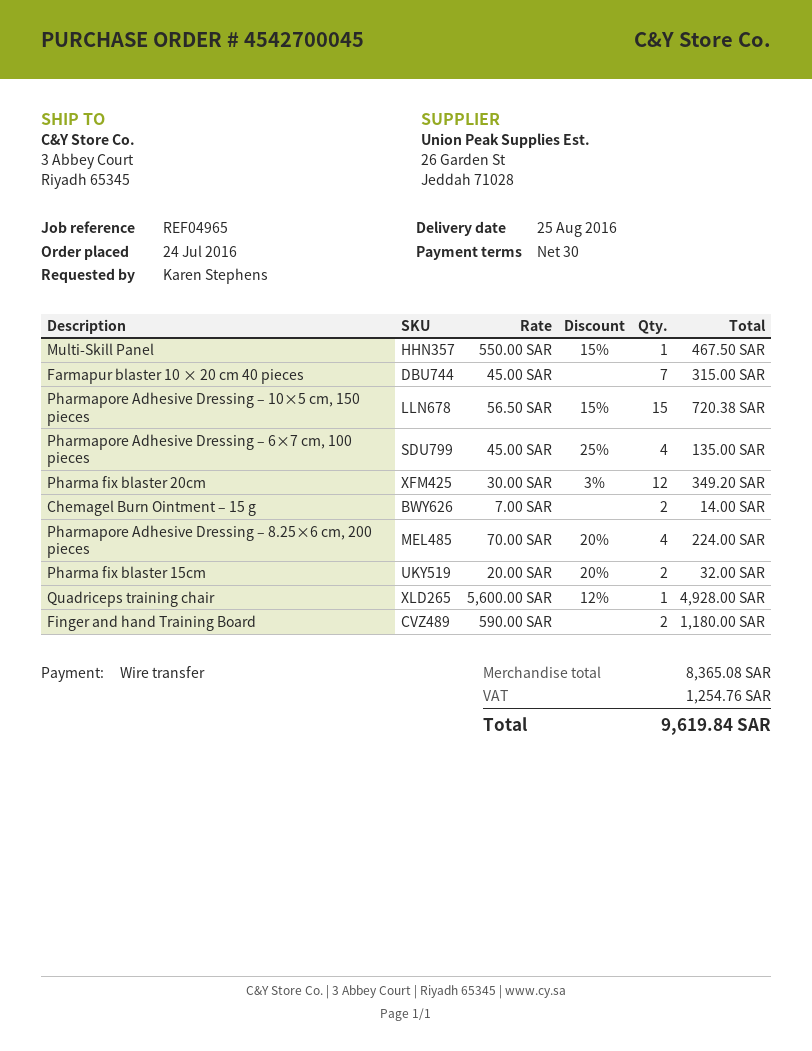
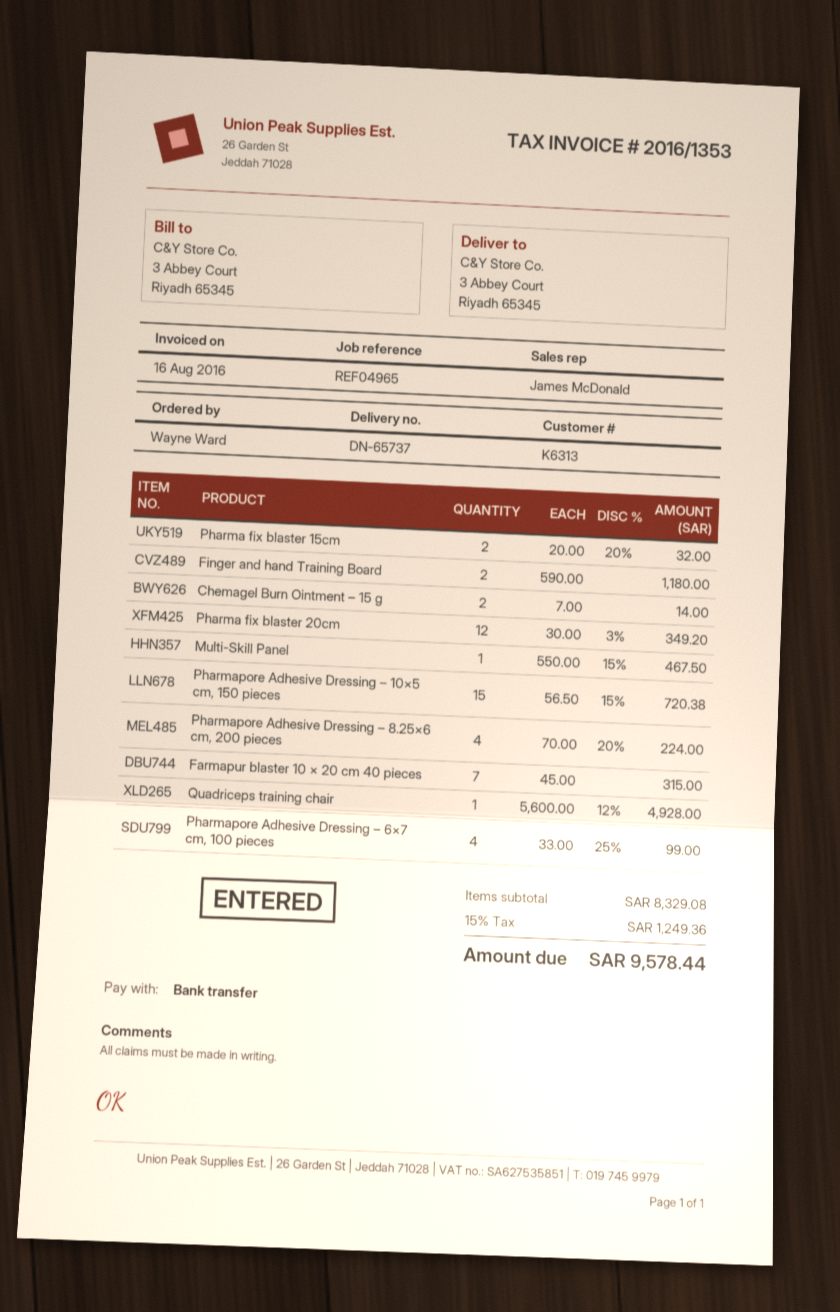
ordered by: Karen Stephens -> Wayne Ward
Pharmapore Adhesive Dressing – 6×7 cm, 100 pieces: 4 x 45.00 - 25% = 135.00 -> 4 x 33.00 - 25% = 99.00
subtotal: 8365.08 -> 8329.08
tax: 1254.76 -> 1249.36
total: 9619.84 -> 9578.44

